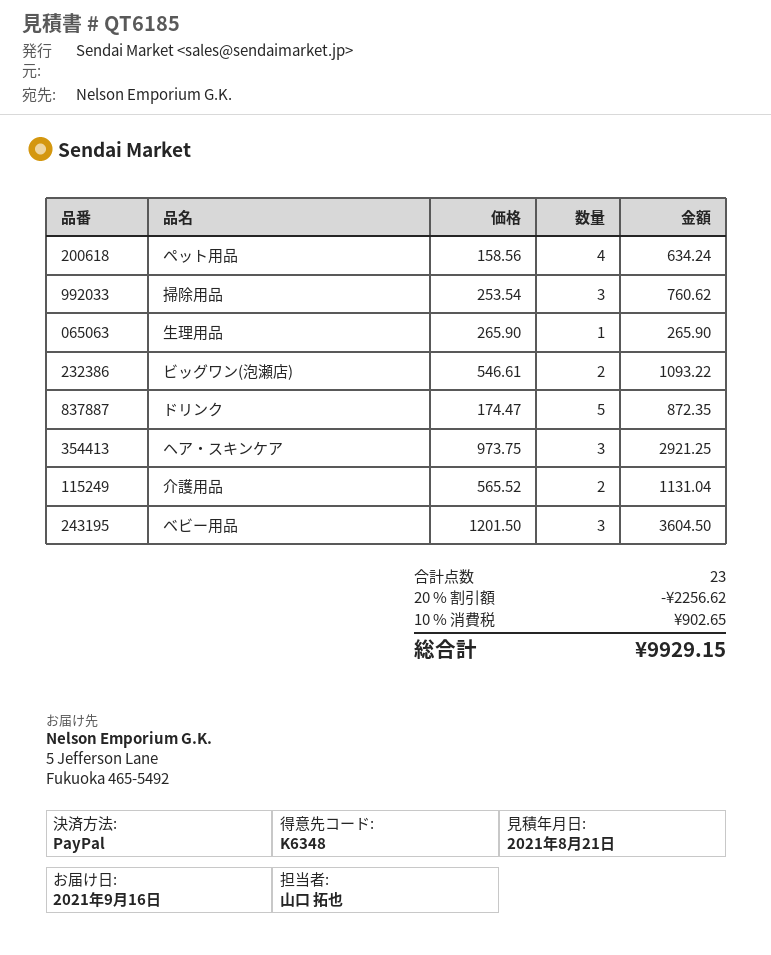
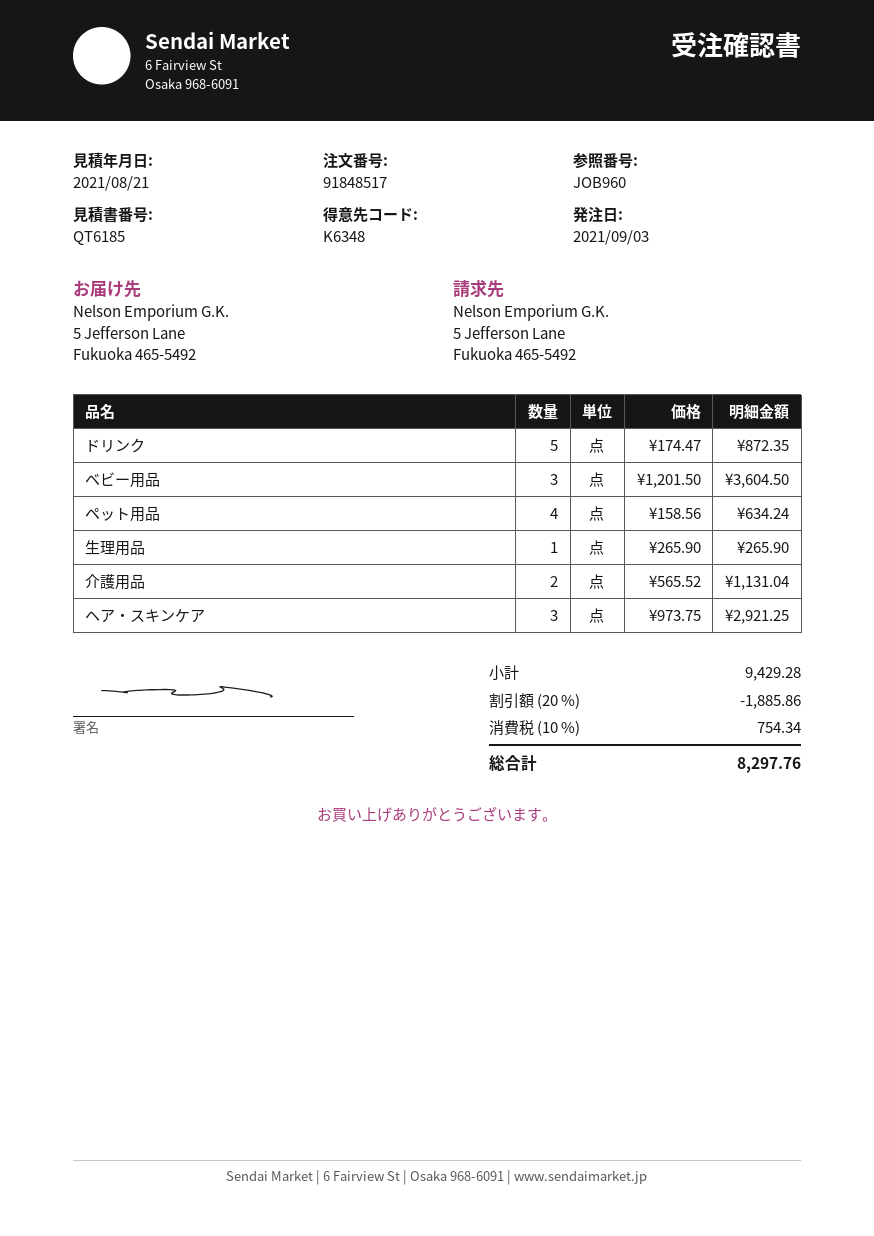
掃除用品: 3 x 253.54 = 760.62 -> none
ビッグワン(泡瀬店): 2 x 546.61 = 1093.22 -> none
discount: 20% = 2256.62 -> 20% = 1885.86
tax: 10% = 902.65 -> 10% = 754.34
total: 9929.15 -> 8297.76

